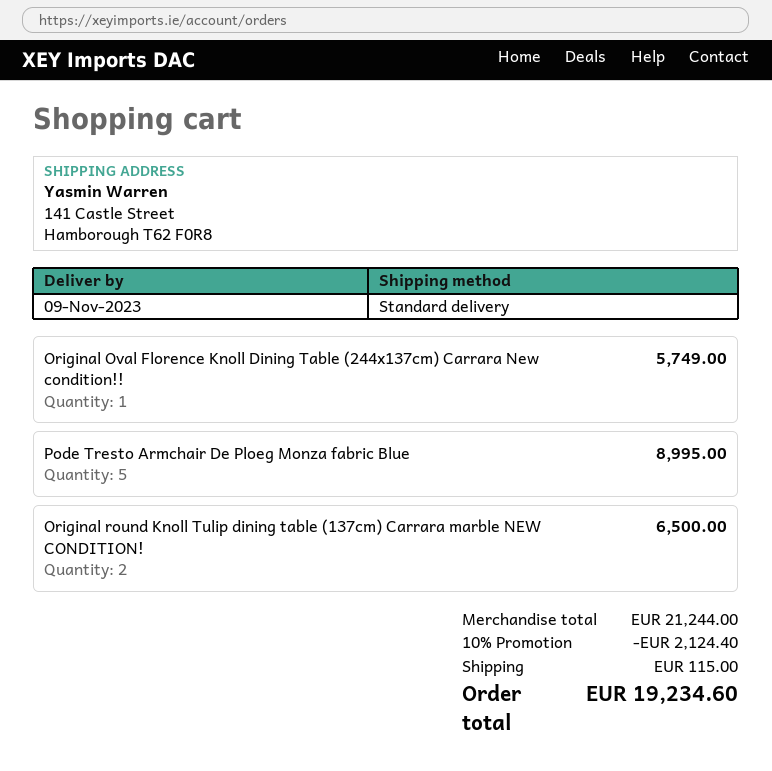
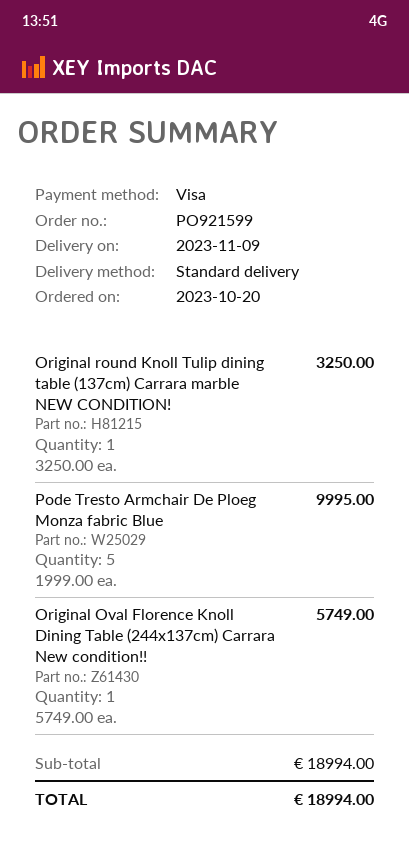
Pode Tresto Armchair De Ploeg Monza fabric Blue: 5 for 8995.00 -> 5 for 9995.00
Original round Knoll Tulip dining table (137cm) Carrara marble NEW CONDITION!: 2 for 6500.00 -> 1 for 3250.00
subtotal: 21244.00 -> 18994.00
discount: 10% = 2124.40 -> none
shipping: 115.00 -> none
total: 19234.60 -> 18994.00

